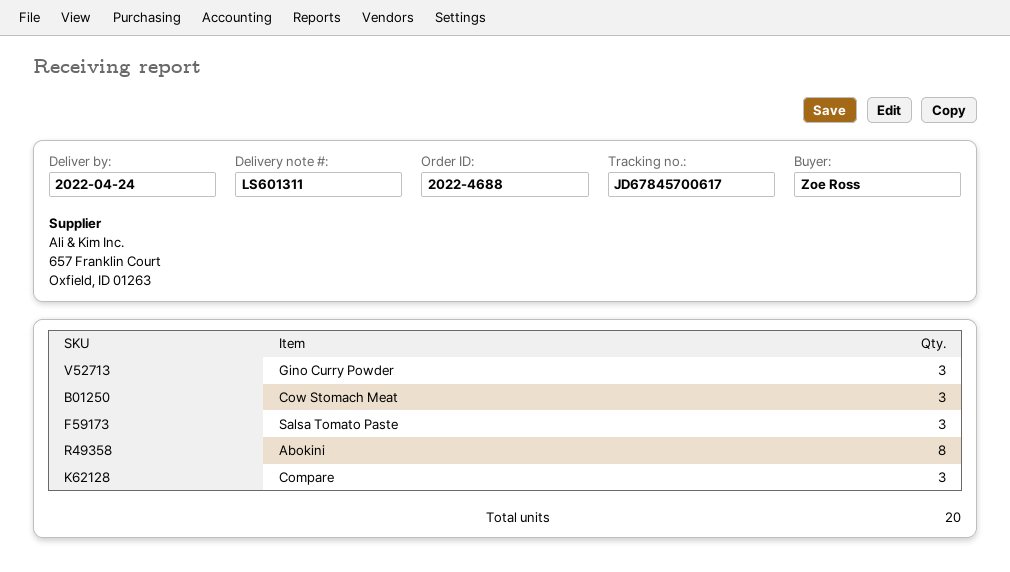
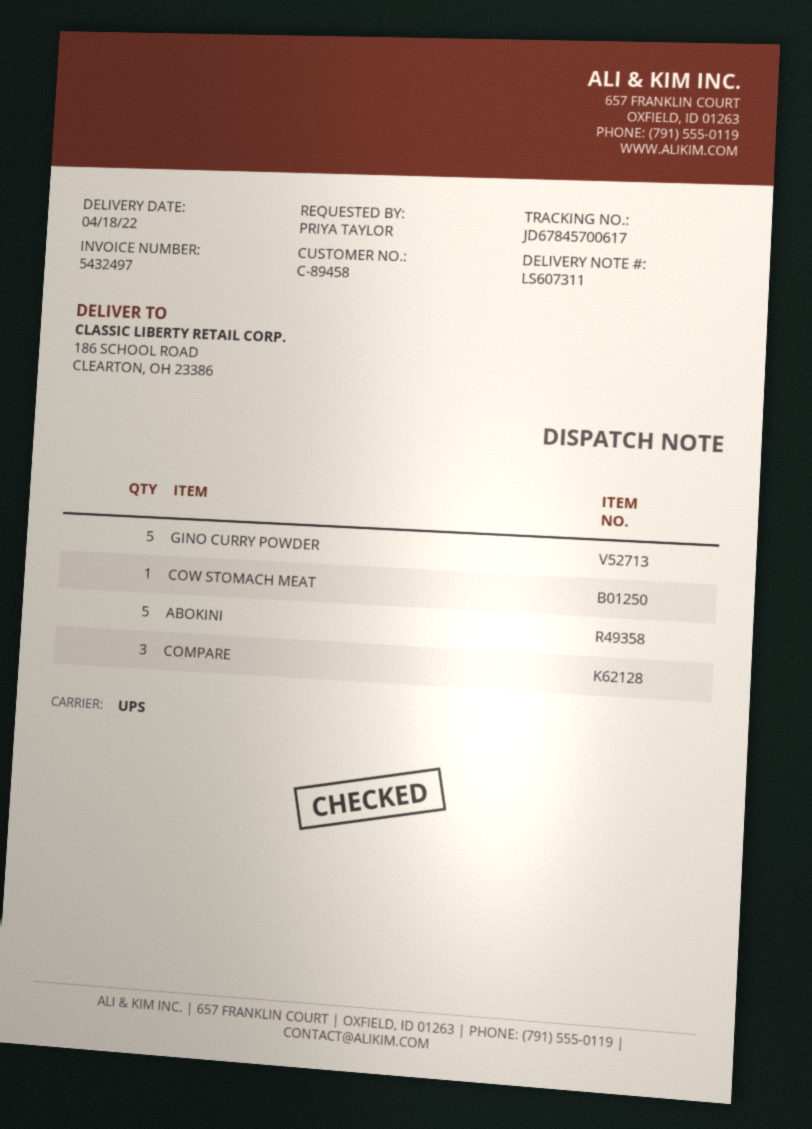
delivery note number: LS601311 -> LS607311
delivery date: 2022-04-24 -> 2022-04-18
ordered by: Zoe Ross -> PRIYA TAYLOR
Gino Curry Powder: 3 -> 5
Cow Stomach Meat: 3 -> 1
Salsa Tomato Paste: 3 -> none
Abokini: 8 -> 5

